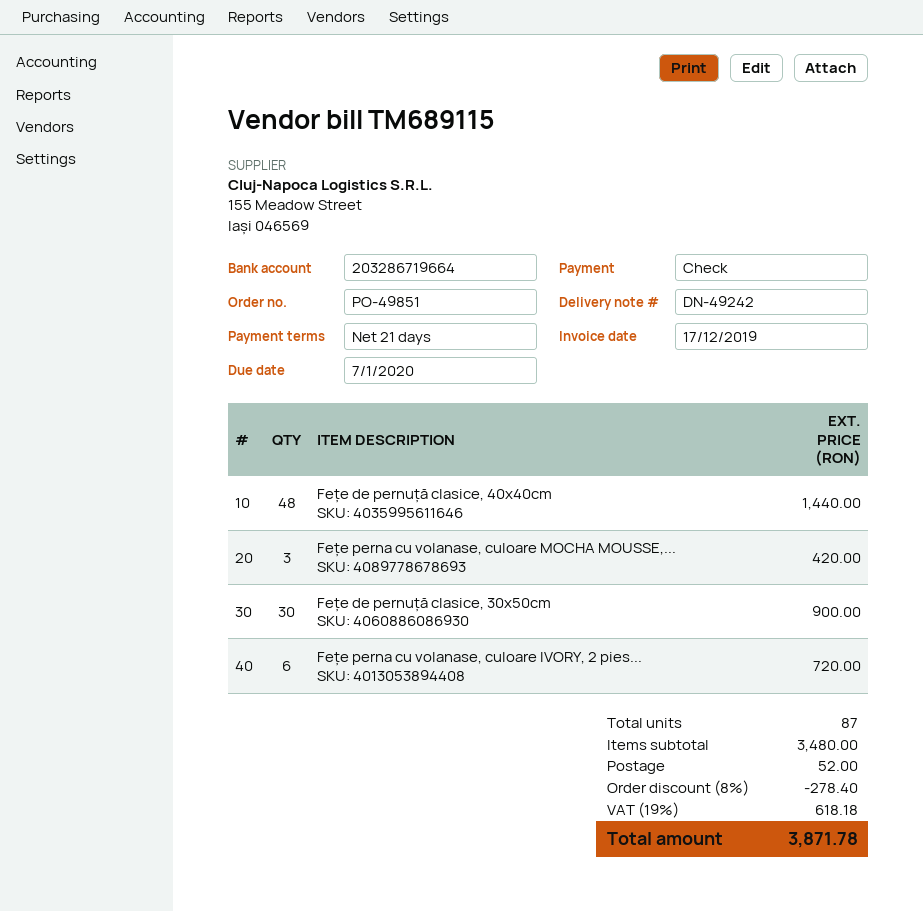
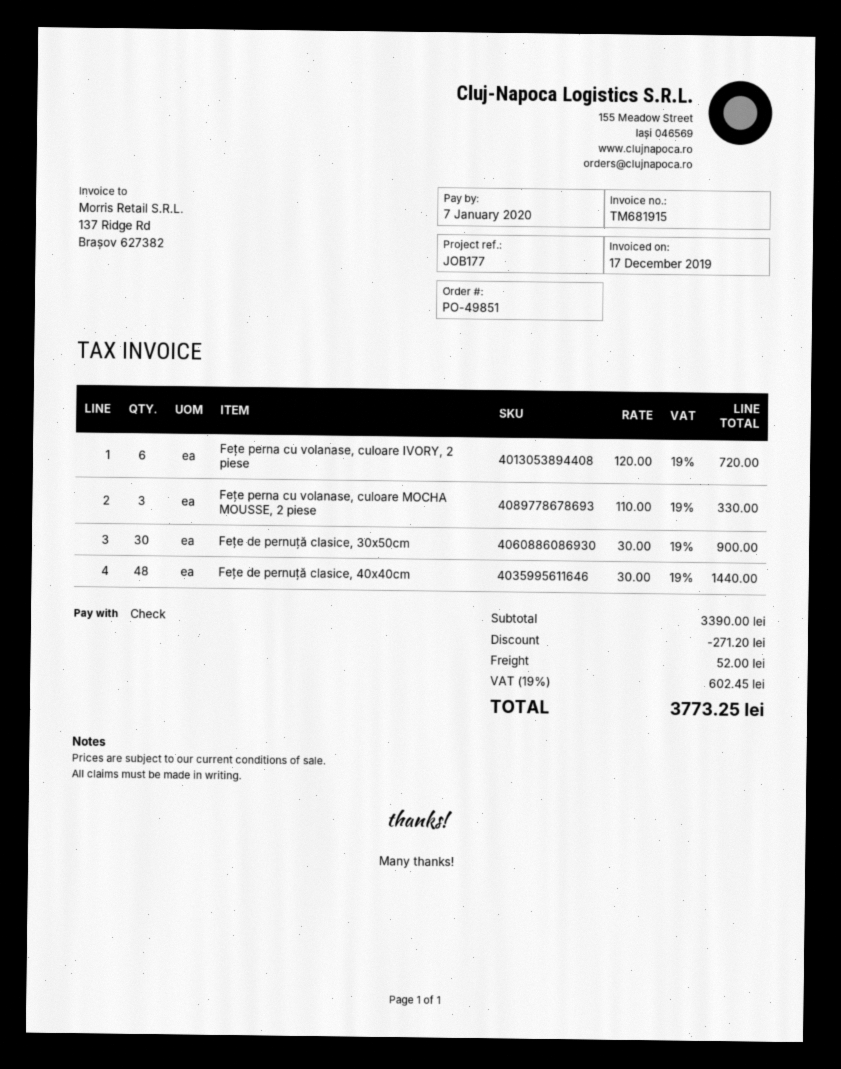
invoice number: TM689115 -> TM681915
Fețe perna cu volanase, culoare MOCHA MOUSSE,...: 3 for 420.00 -> 3 for 330.00
subtotal: 3480.00 -> 3390.00
discount: 278.40 -> 271.20
tax: 19% = 618.18 -> 19% = 602.45
total: 3871.78 -> 3773.25

